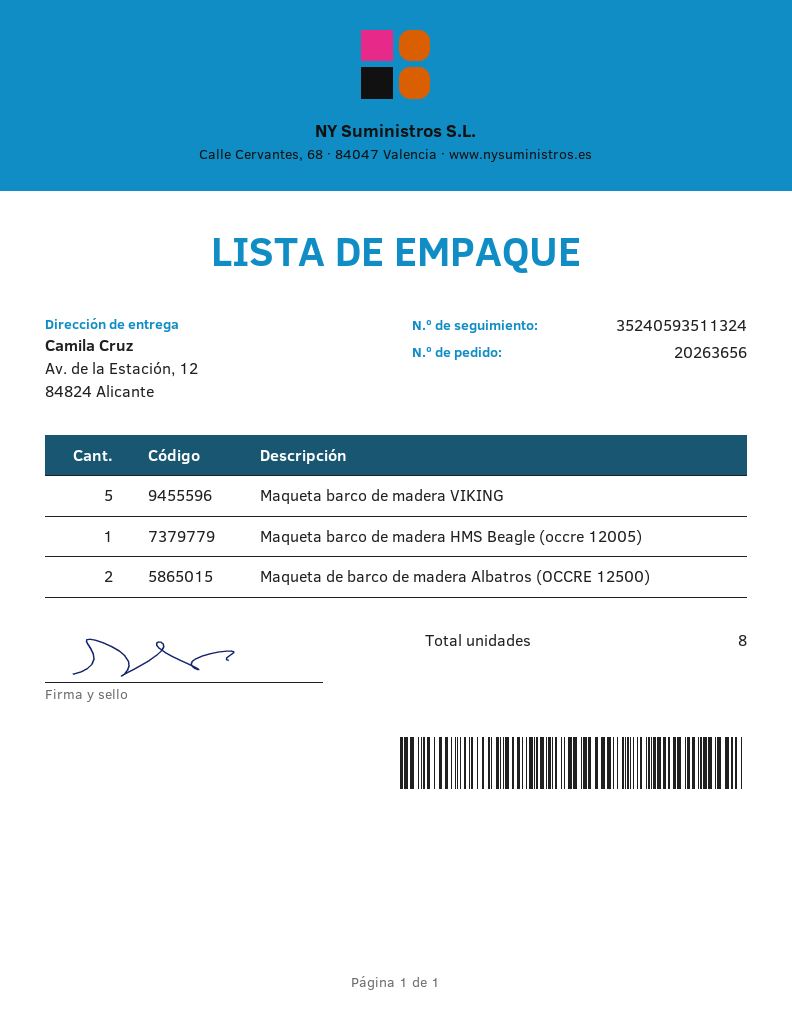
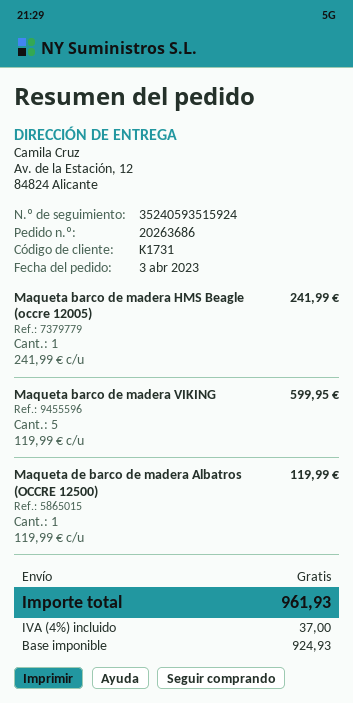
order number: 20263656 -> 20263686
tracking number: 35240593511324 -> 35240593515924
Maqueta de barco de madera Albatros (OCCRE 12500): 2 -> 1

